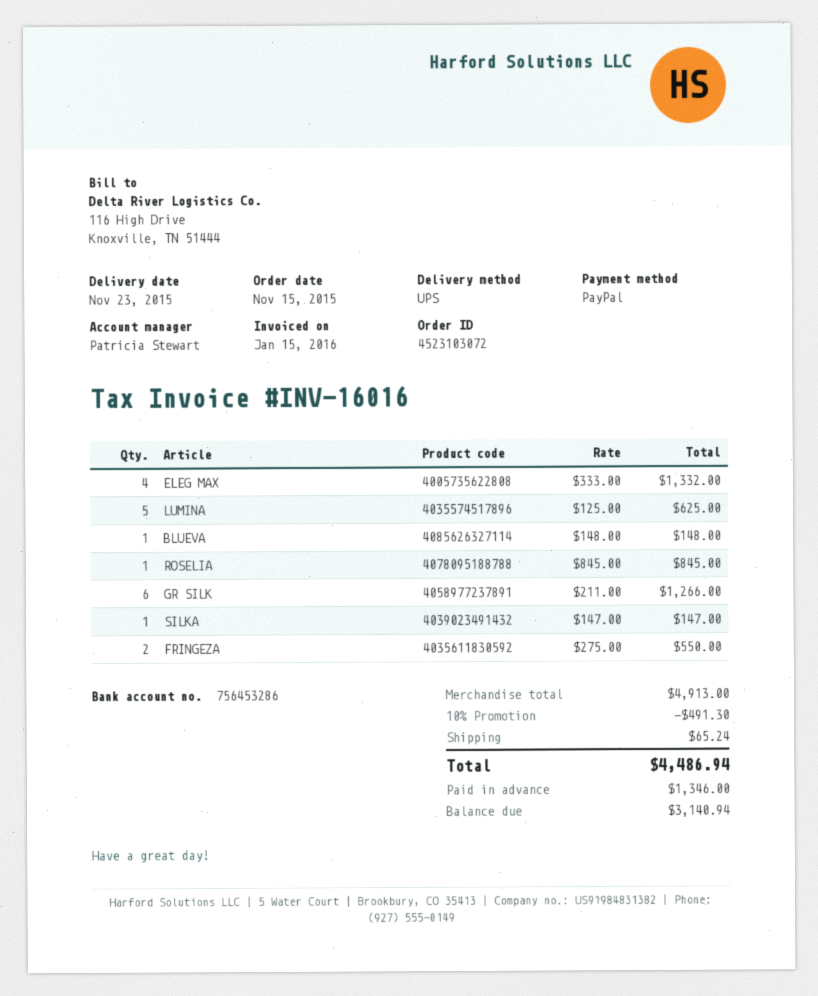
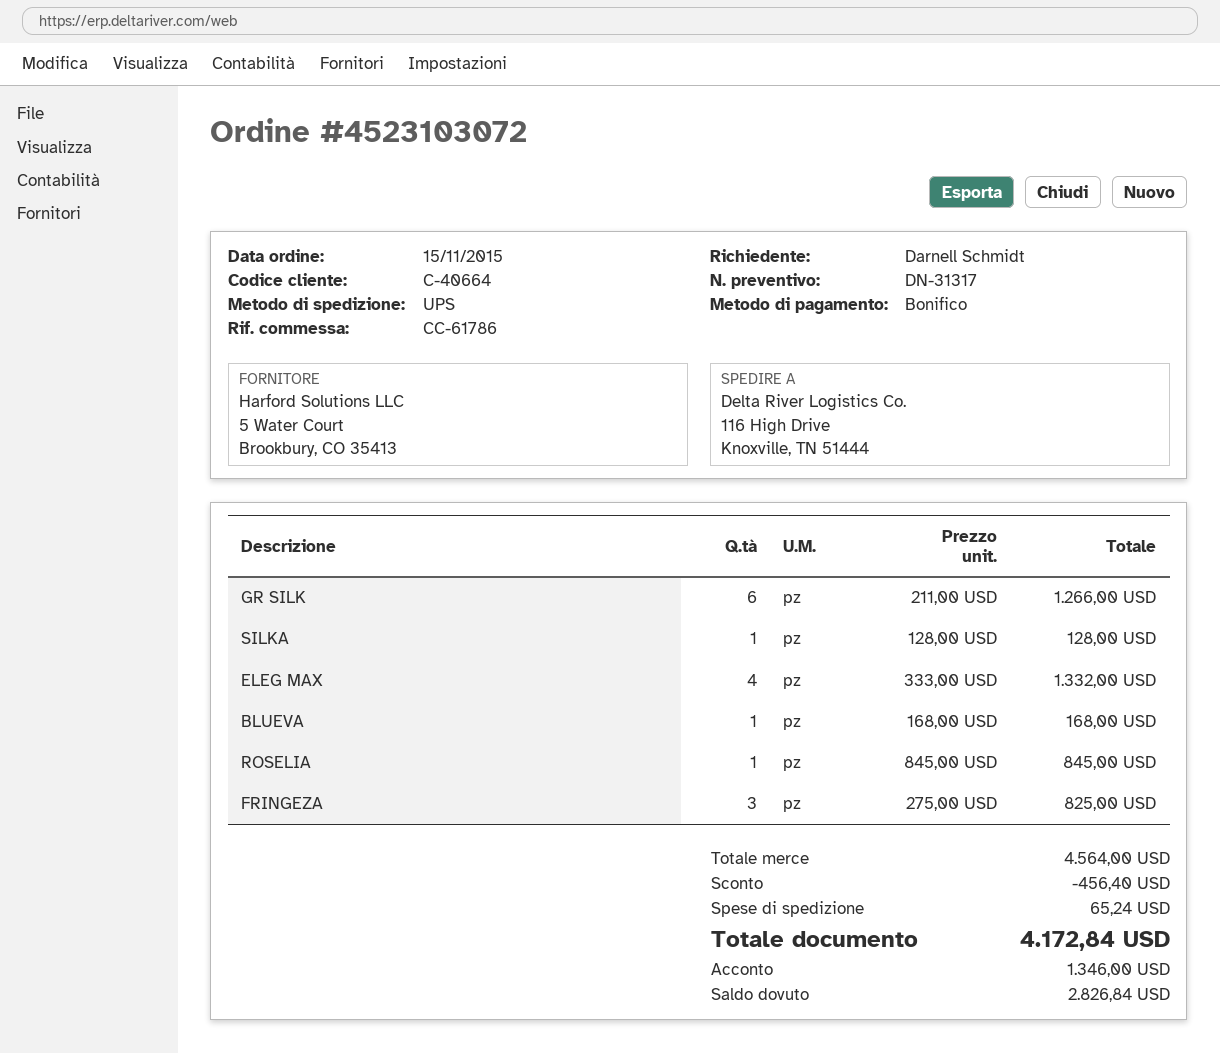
payment method: PayPal -> bank transfer
LUMINA: 5 x 125.00 = 625.00 -> none
BLUEVA: 1 x 148.00 = 148.00 -> 1 x 168.00 = 168.00
SILKA: 1 x 147.00 = 147.00 -> 1 x 128.00 = 128.00
FRINGEZA: 2 x 275.00 = 550.00 -> 3 x 275.00 = 825.00
subtotal: 4913.00 -> 4564.00
discount: 491.30 -> 456.40
total: 4486.94 -> 4172.84
balance: 3140.94 -> 2826.84

